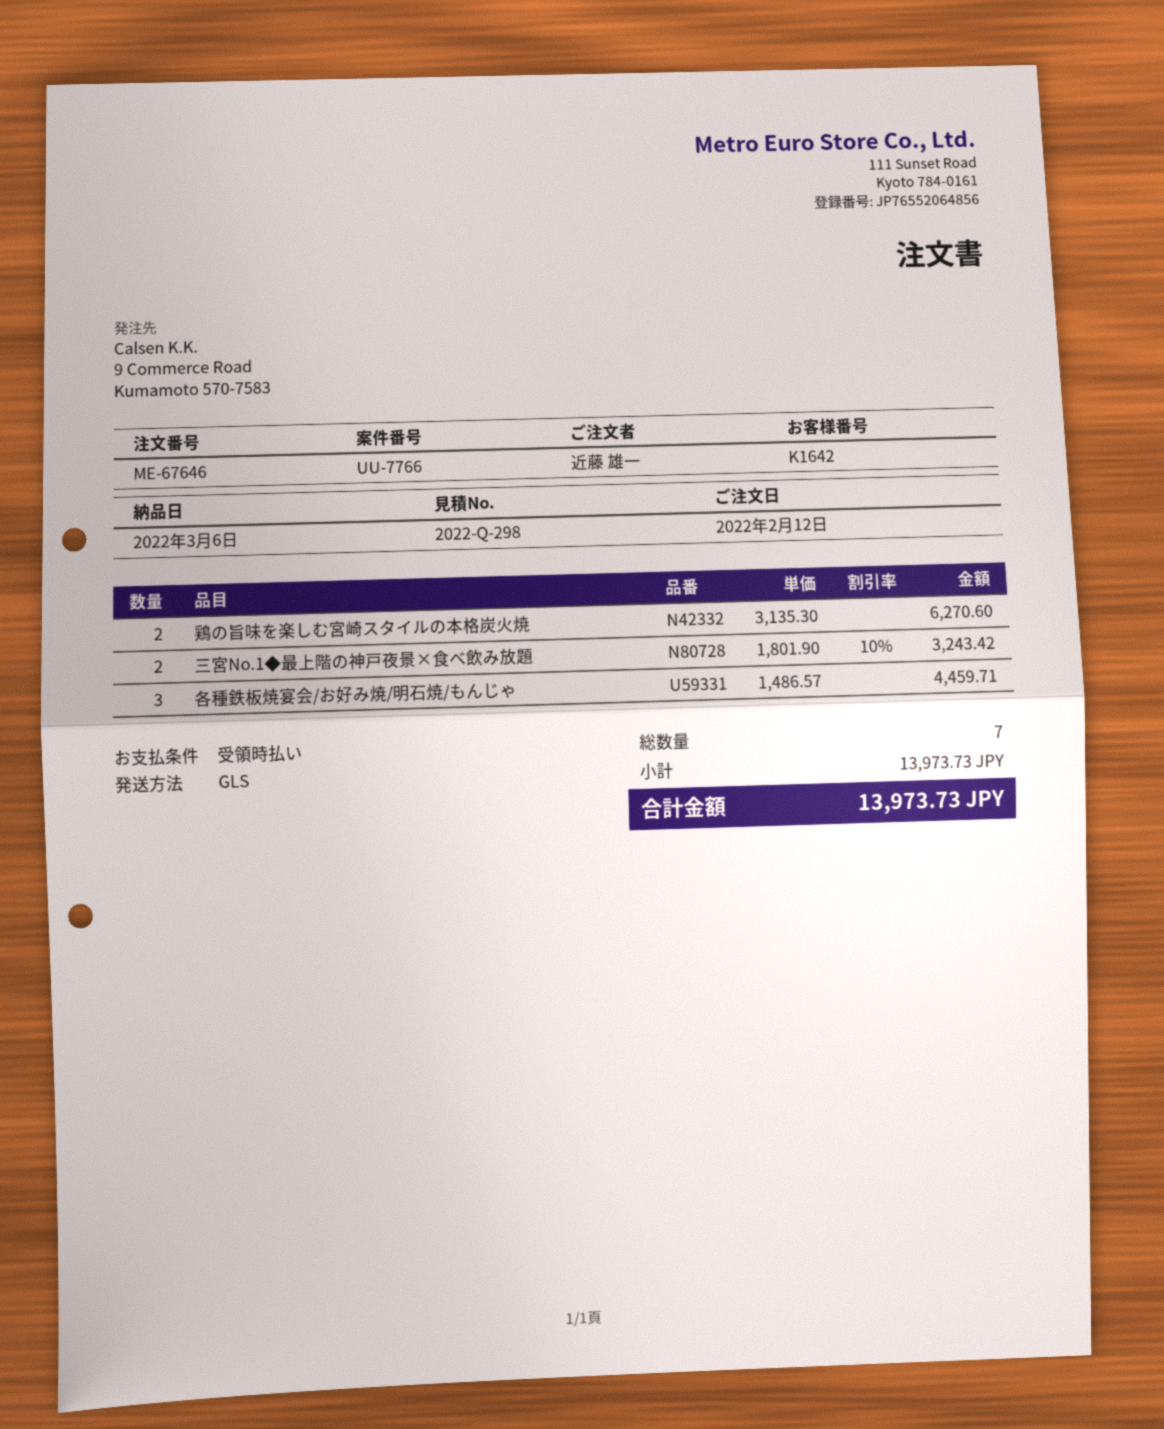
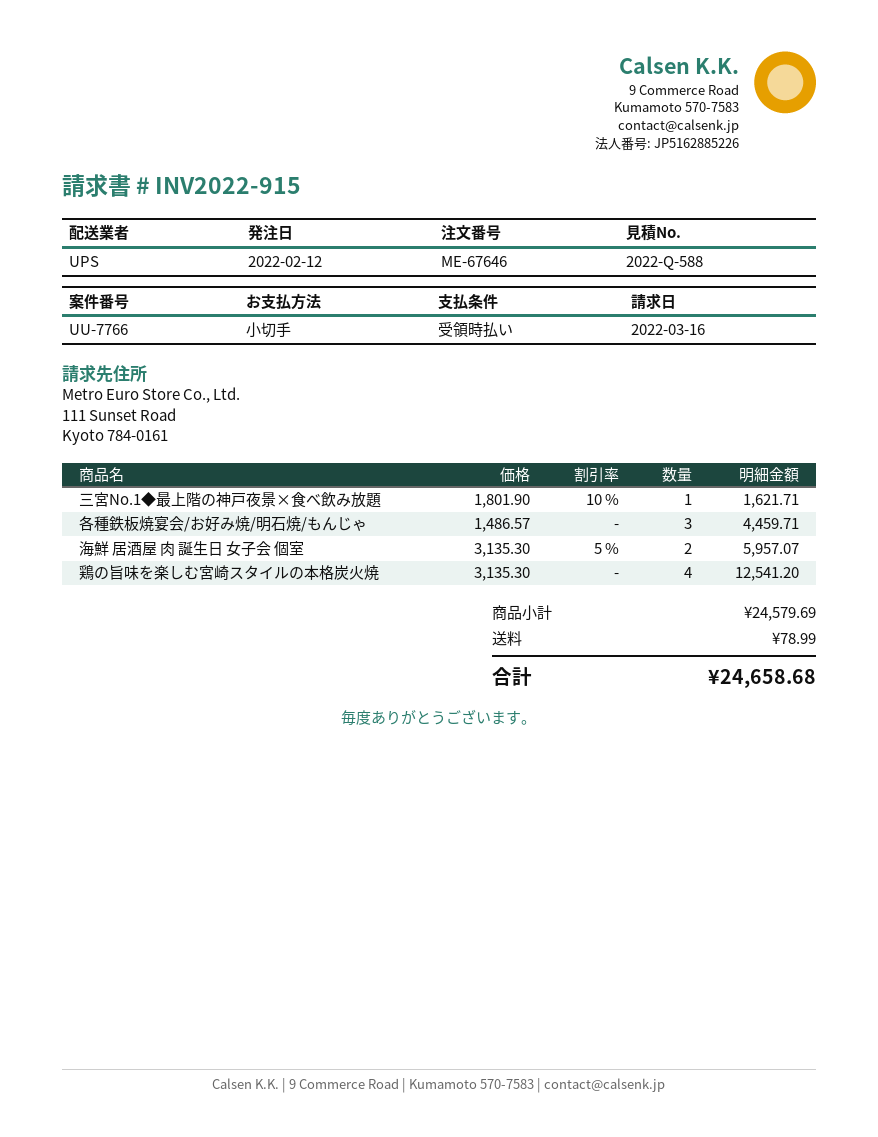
quote number: 2022-Q-298 -> 2022-Q-588
shipping method: GLS -> UPS
鶏の旨味を楽しむ宮崎スタイルの本格炭火焼: 2 x 3135.30 = 6270.60 -> 4 x 3135.30 = 12541.20
三宮No.1◆最上階の神戸夜景×食べ飲み放題: 2 x 1801.90 - 10% = 3243.42 -> 1 x 1801.90 - 10% = 1621.71
海鮮 居酒屋 肉 誕生日 女子会 個室: none -> 2 x 3135.30 - 5% = 5957.07
subtotal: 13973.73 -> 24579.69
shipping: none -> 78.99
total: 13973.73 -> 24658.68

